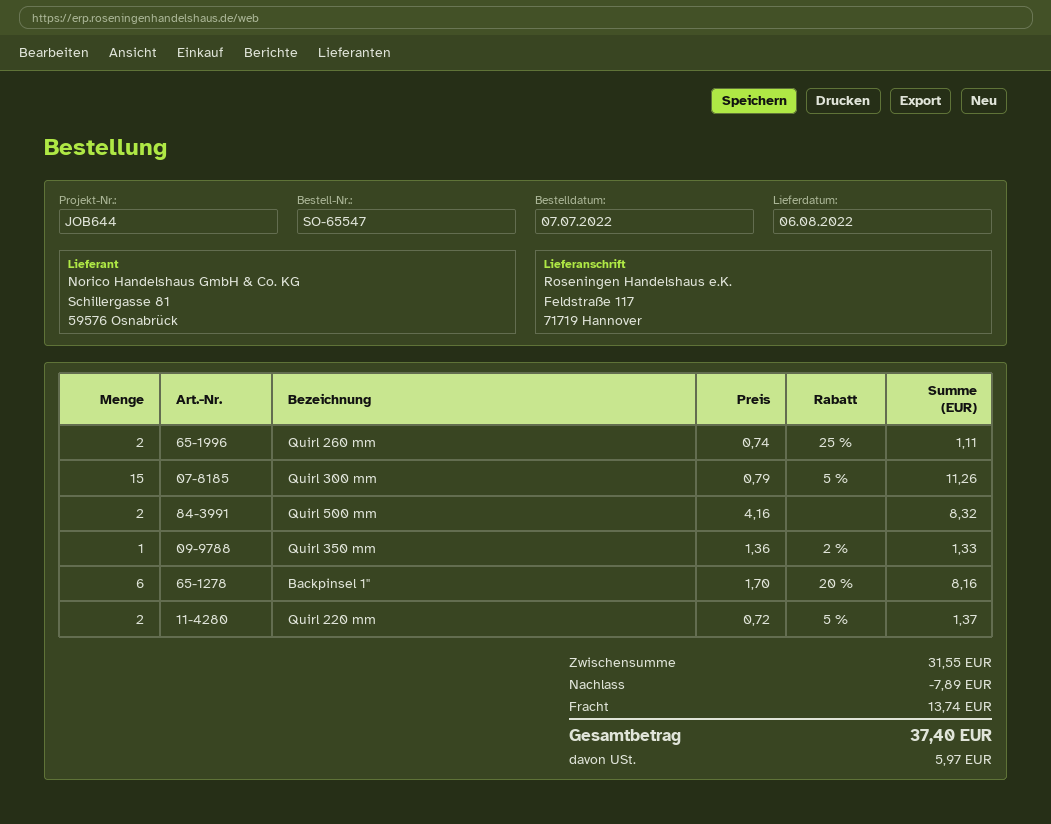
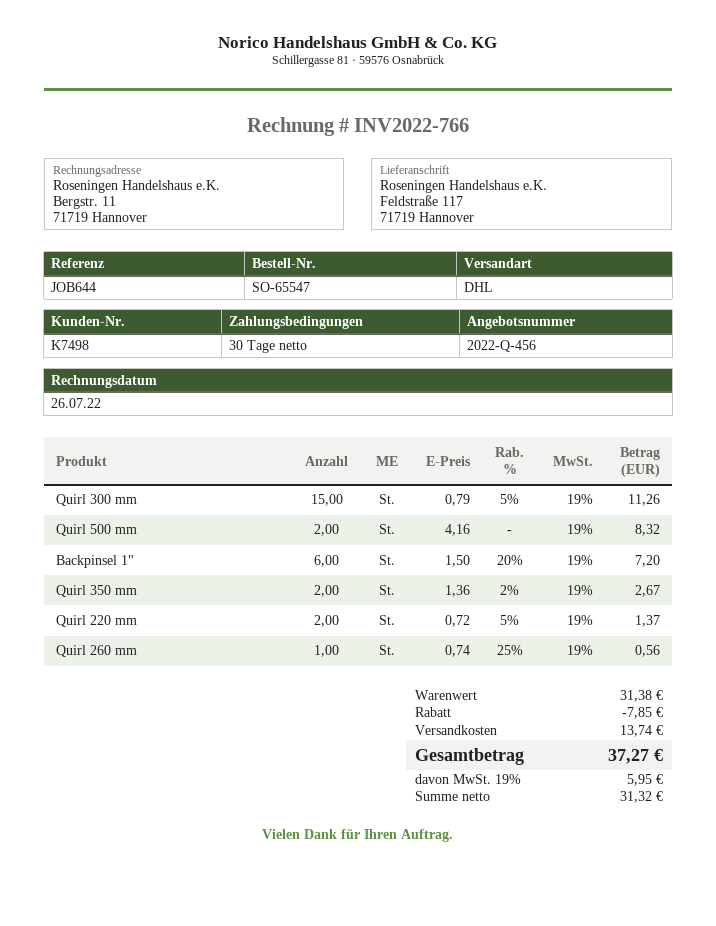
Quirl 260 mm: 2 x 0.74 - 25% = 1.11 -> 1 x 0.74 - 25% = 0.56
Quirl 350 mm: 1 x 1.36 - 2% = 1.33 -> 2 x 1.36 - 2% = 2.67
Backpinsel 1": 6 x 1.70 - 20% = 8.16 -> 6 x 1.50 - 20% = 7.20
subtotal: 31.55 -> 31.38
discount: 7.89 -> 7.85
tax: 5.97 -> 5.95
total: 37.40 -> 37.27

